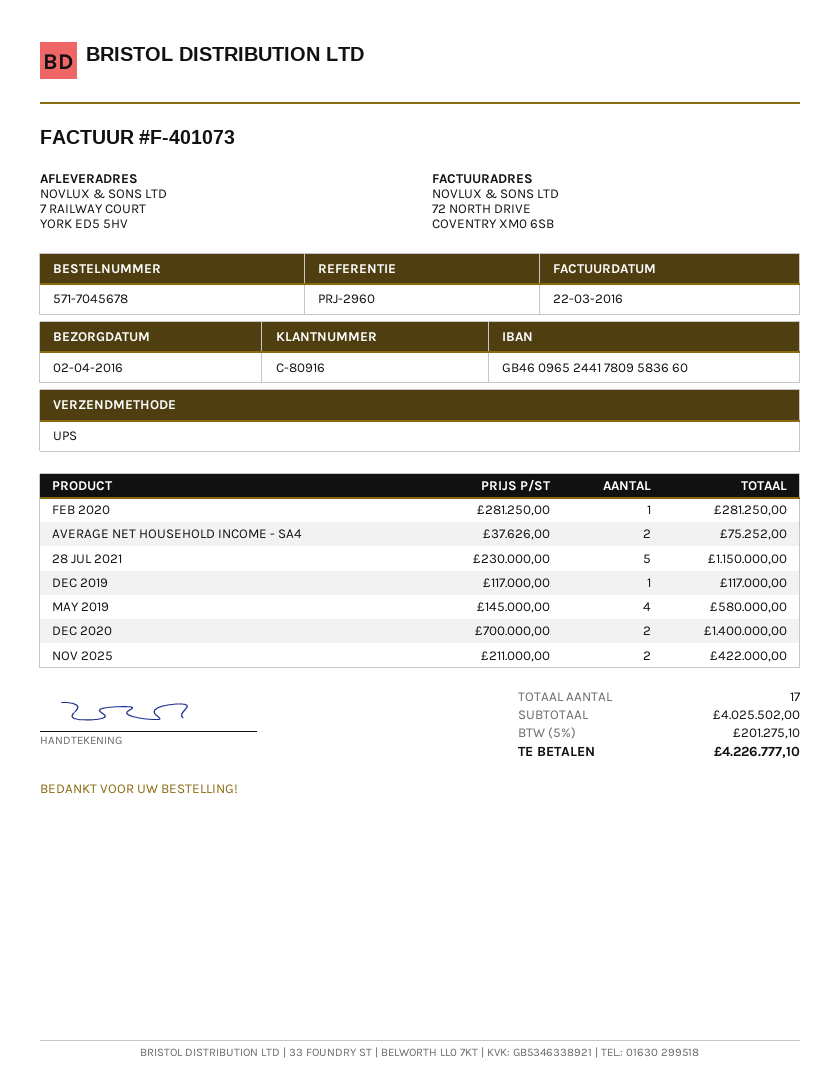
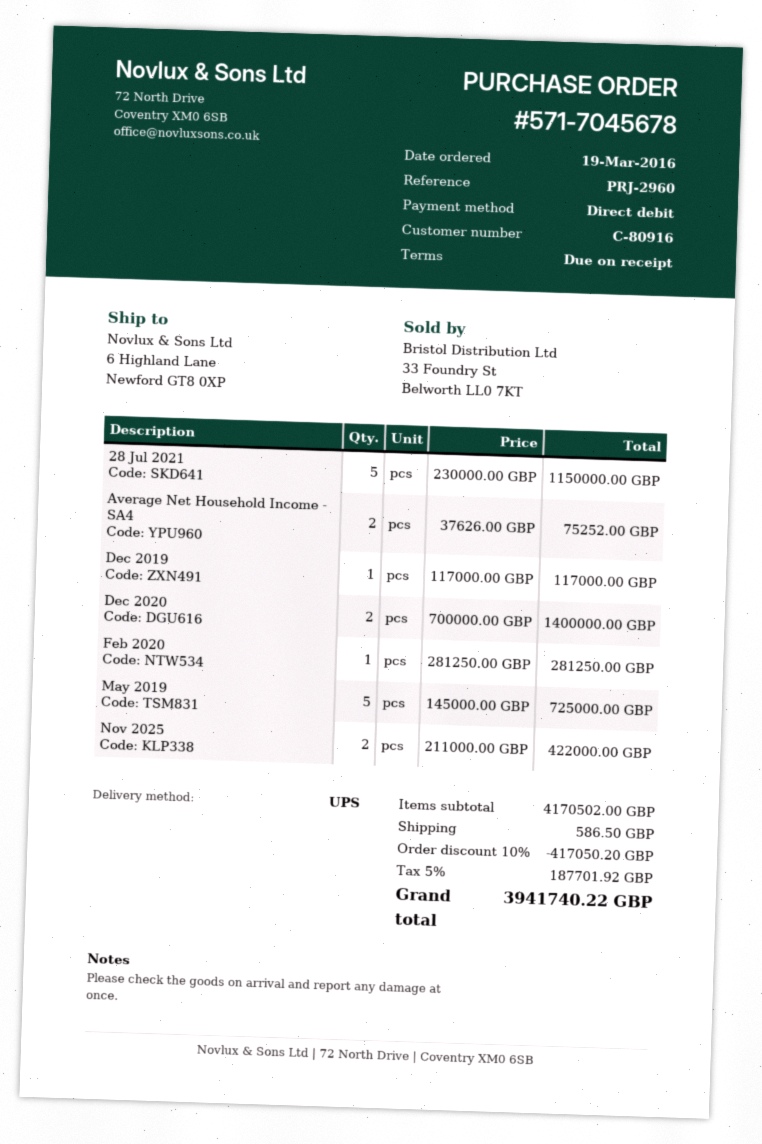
ship to: 7 RAILWAY COURT, YORK ED5 5HV -> 6 Highland Lane, Newford GT8 0XP
MAY 2019: 4 x 145000.00 = 580000.00 -> 5 x 145000.00 = 725000.00
subtotal: 4025502.00 -> 4170502.00
discount: none -> 10% = 417050.20
shipping: none -> 586.50
tax: 5% = 201275.10 -> 5% = 187701.92
total: 4226777.10 -> 3941740.22

